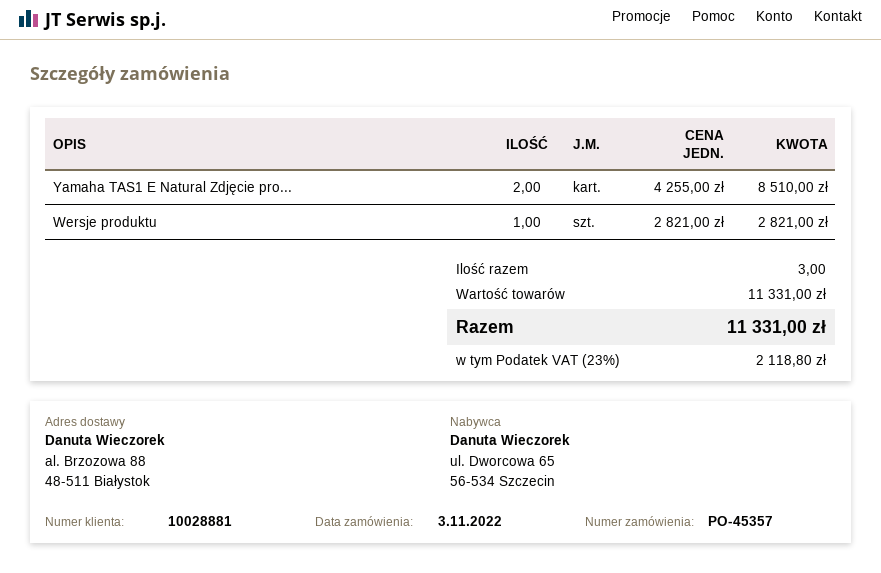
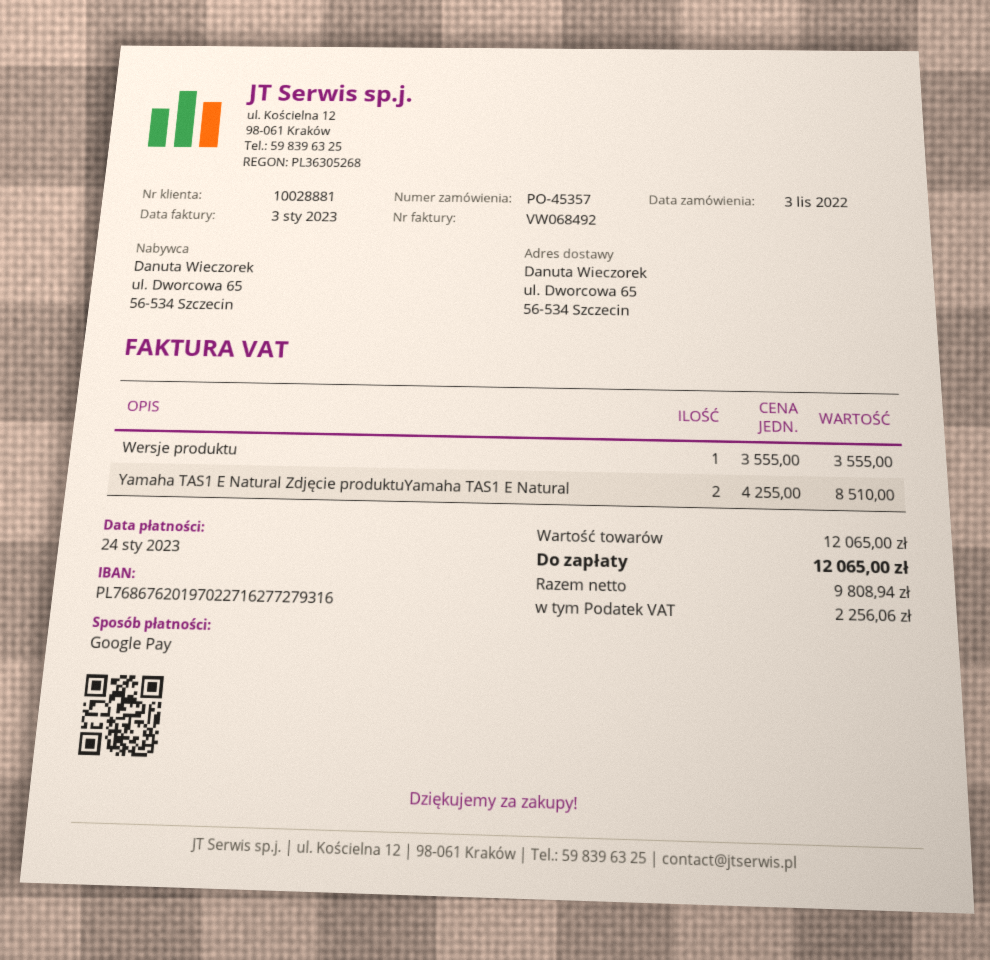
ship to: al. Brzozowa 88, 48-511 Białystok -> ul. Dworcowa 65, 56-534 Szczecin
Wersje produktu: 1 x 2821.00 = 2821.00 -> 1 x 3555.00 = 3555.00
subtotal: 11331.00 -> 12065.00
tax: 2118.80 -> 2256.06
total: 11331.00 -> 12065.00

